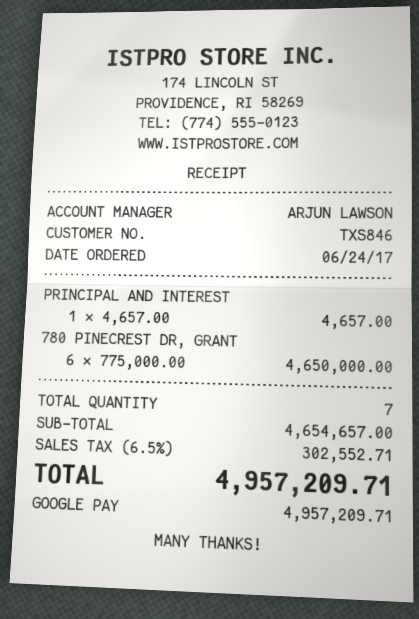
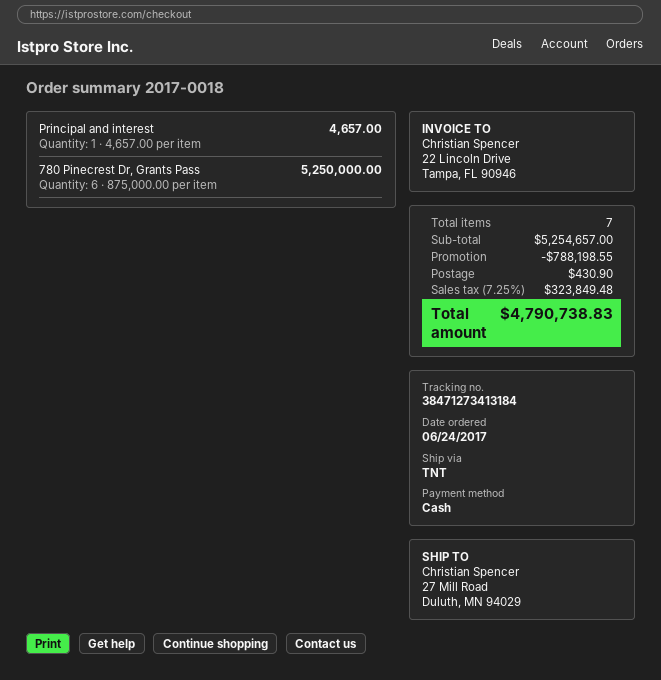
payment method: Google Pay -> cash
780 PINECREST DR, GRANT: 6 x 775000.00 = 4650000.00 -> 6 x 875000.00 = 5250000.00
subtotal: 4654657.00 -> 5254657.00
discount: none -> 788198.55
shipping: none -> 430.90
tax: 6.5% = 302552.71 -> 7.25% = 323849.48
total: 4957209.71 -> 4790738.83

